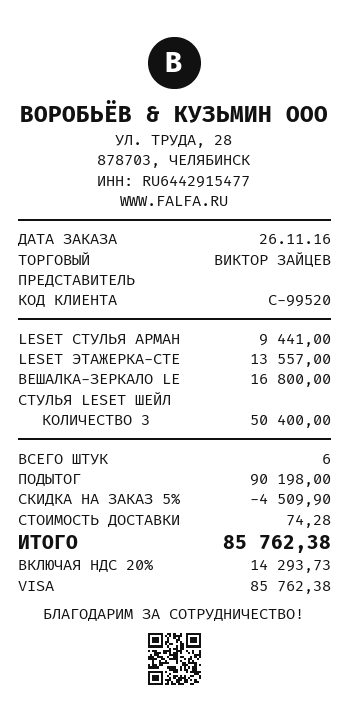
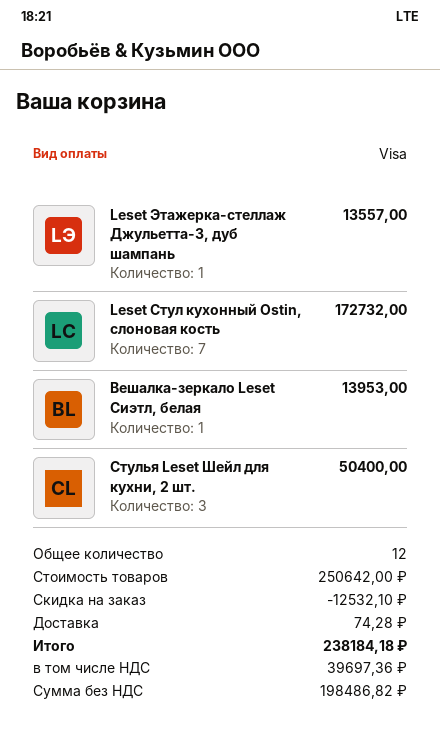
LESET СТУЛЬЯ АРМАН: 1 for 9441.00 -> none
ВЕШАЛКА-ЗЕРКАЛО LE: 1 for 16800.00 -> 1 for 13953.00
Leset Стул кухонный Ostin, слоновая кость: none -> 7 for 172732.00
total quantity: 6 -> 12
subtotal: 90198.00 -> 250642.00
discount: 4509.90 -> 12532.10
tax: 14293.73 -> 39697.36
total: 85762.38 -> 238184.18

